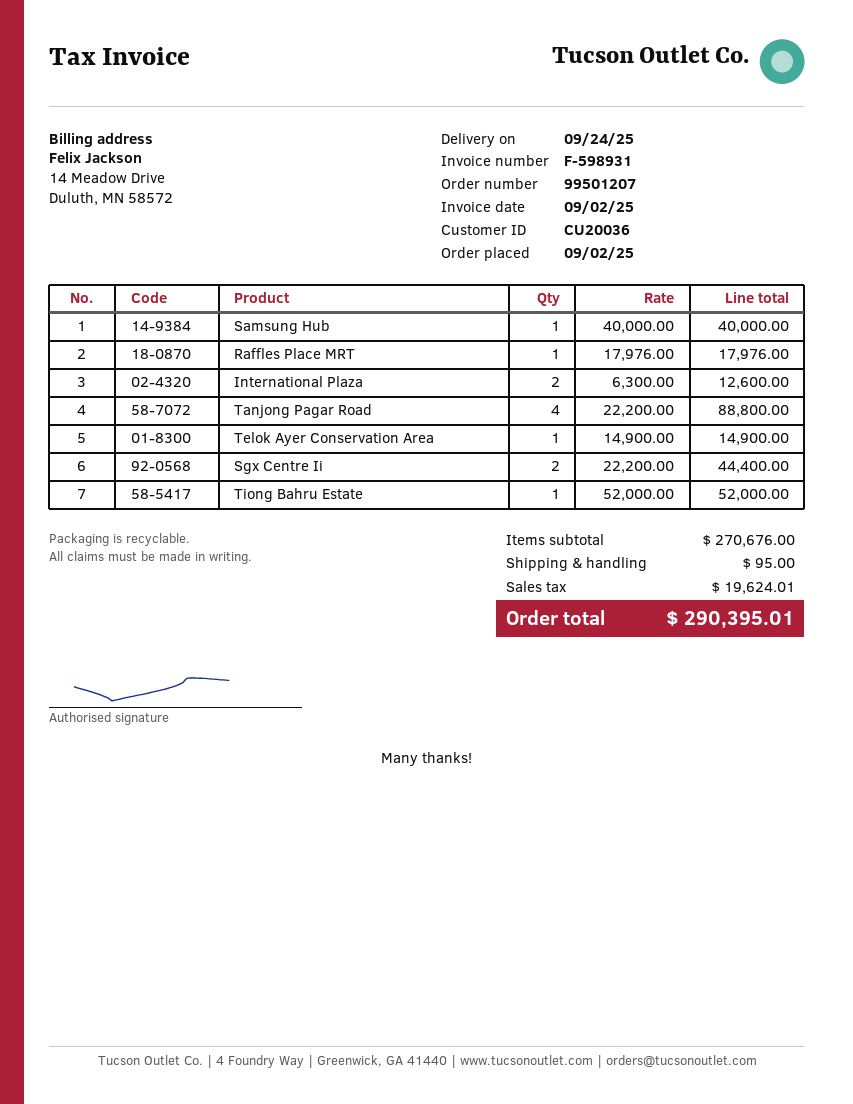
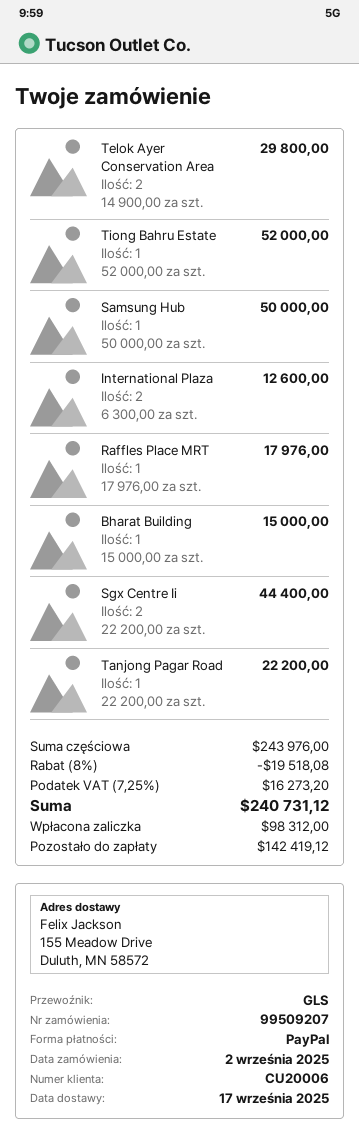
order number: 99501207 -> 99509207
delivery date: 2025-09-24 -> 2025-09-17
customer number: CU20036 -> CU20006
Samsung Hub: 1 x 40000.00 = 40000.00 -> 1 x 50000.00 = 50000.00
Tanjong Pagar Road: 4 x 22200.00 = 88800.00 -> 1 x 22200.00 = 22200.00
Telok Ayer Conservation Area: 1 x 14900.00 = 14900.00 -> 2 x 14900.00 = 29800.00
Bharat Building: none -> 1 x 15000.00 = 15000.00
subtotal: 270676.00 -> 243976.00
discount: none -> 8% = 19518.08
shipping: 95.00 -> none
tax: 19624.01 -> 16273.20
total: 290395.01 -> 240731.12

